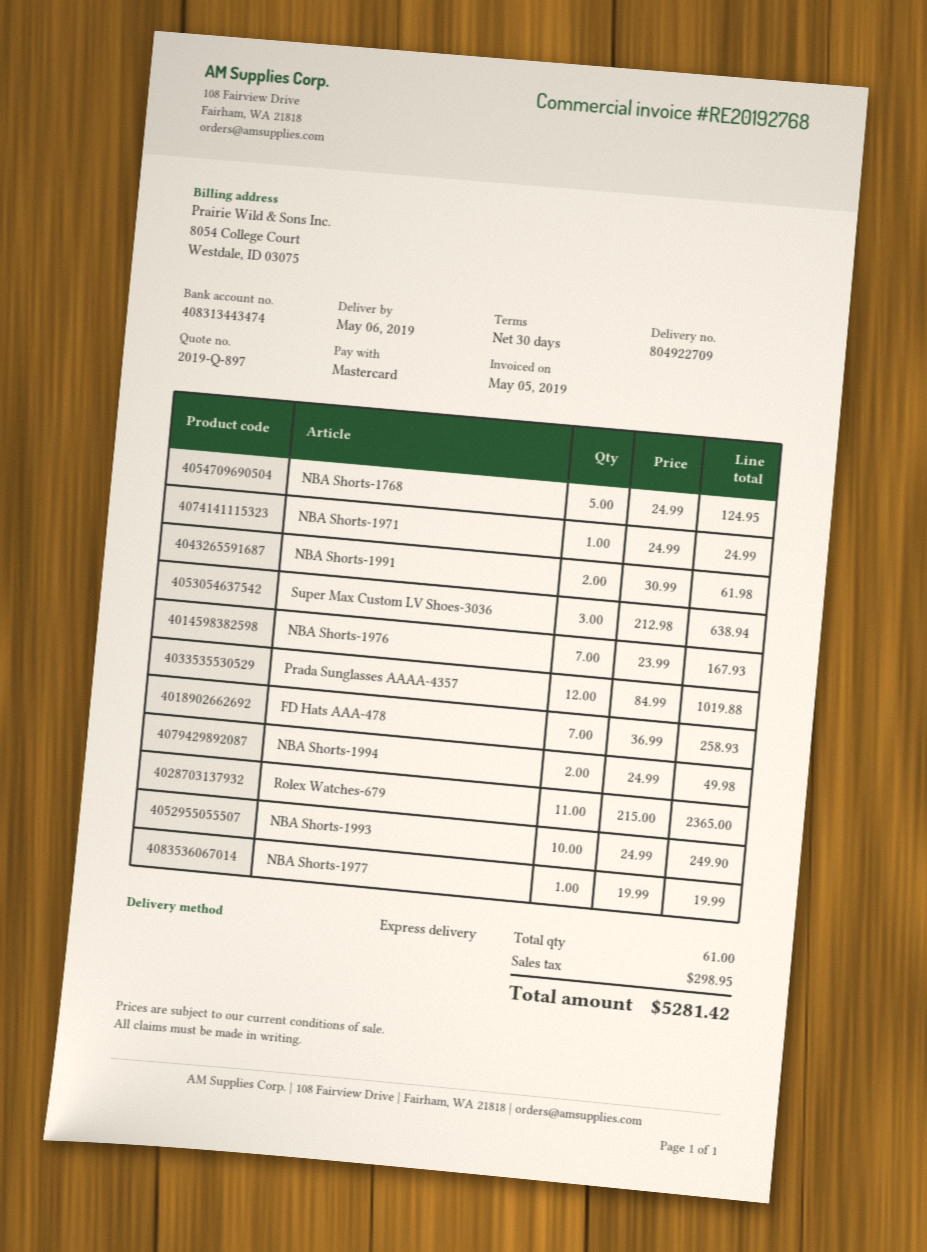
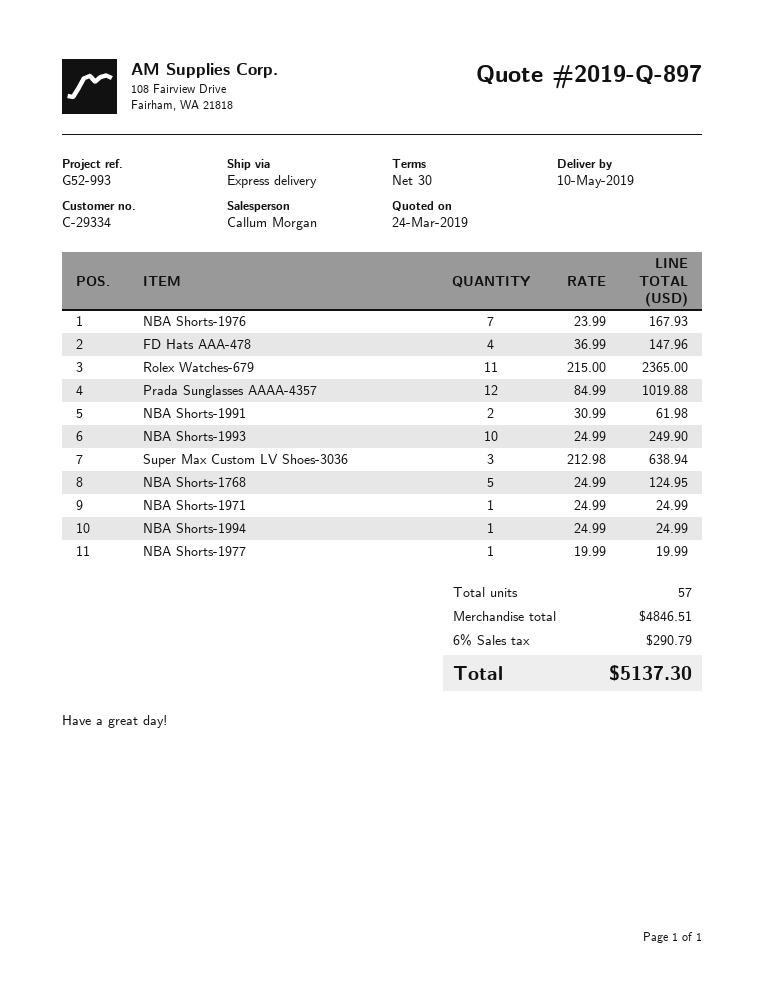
delivery date: 2019-05-06 -> 2019-05-10
FD Hats AAA-478: 7 x 36.99 = 258.93 -> 4 x 36.99 = 147.96
NBA Shorts-1994: 2 x 24.99 = 49.98 -> 1 x 24.99 = 24.99
total quantity: 61 -> 57
tax: 298.95 -> 290.79
total: 5281.42 -> 5137.30

